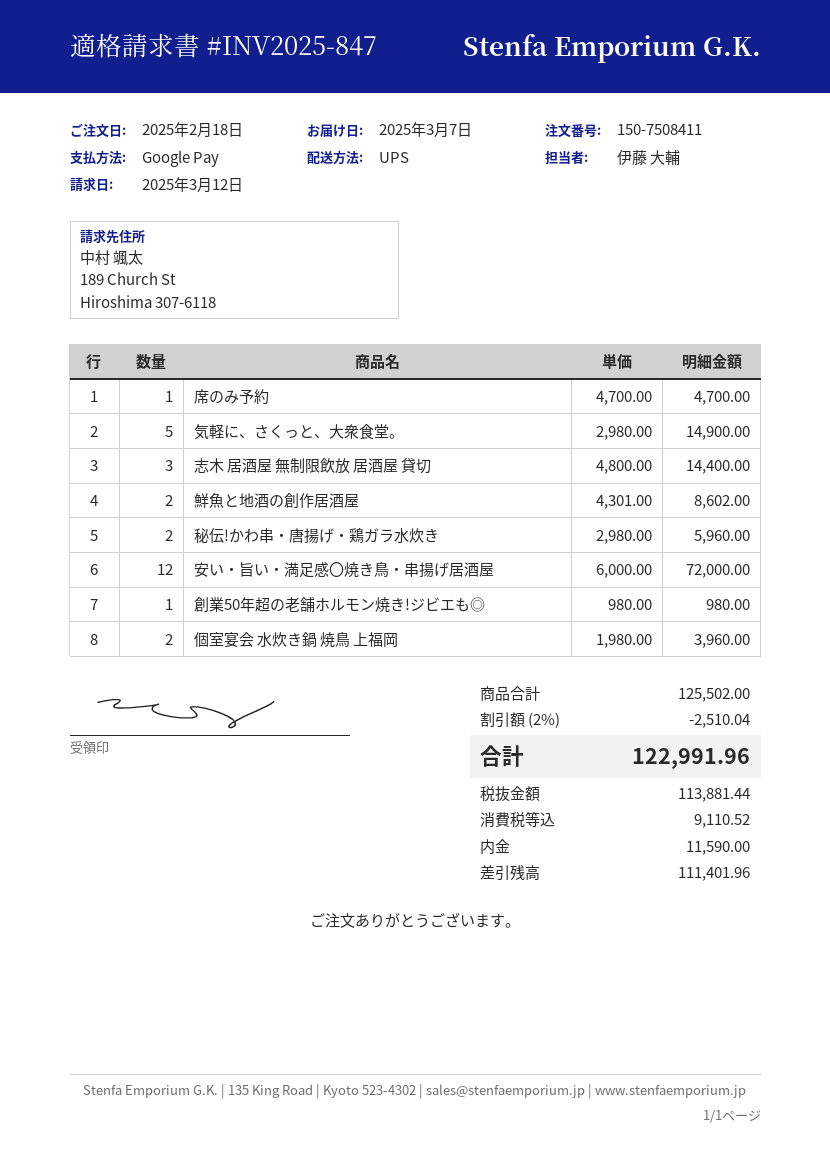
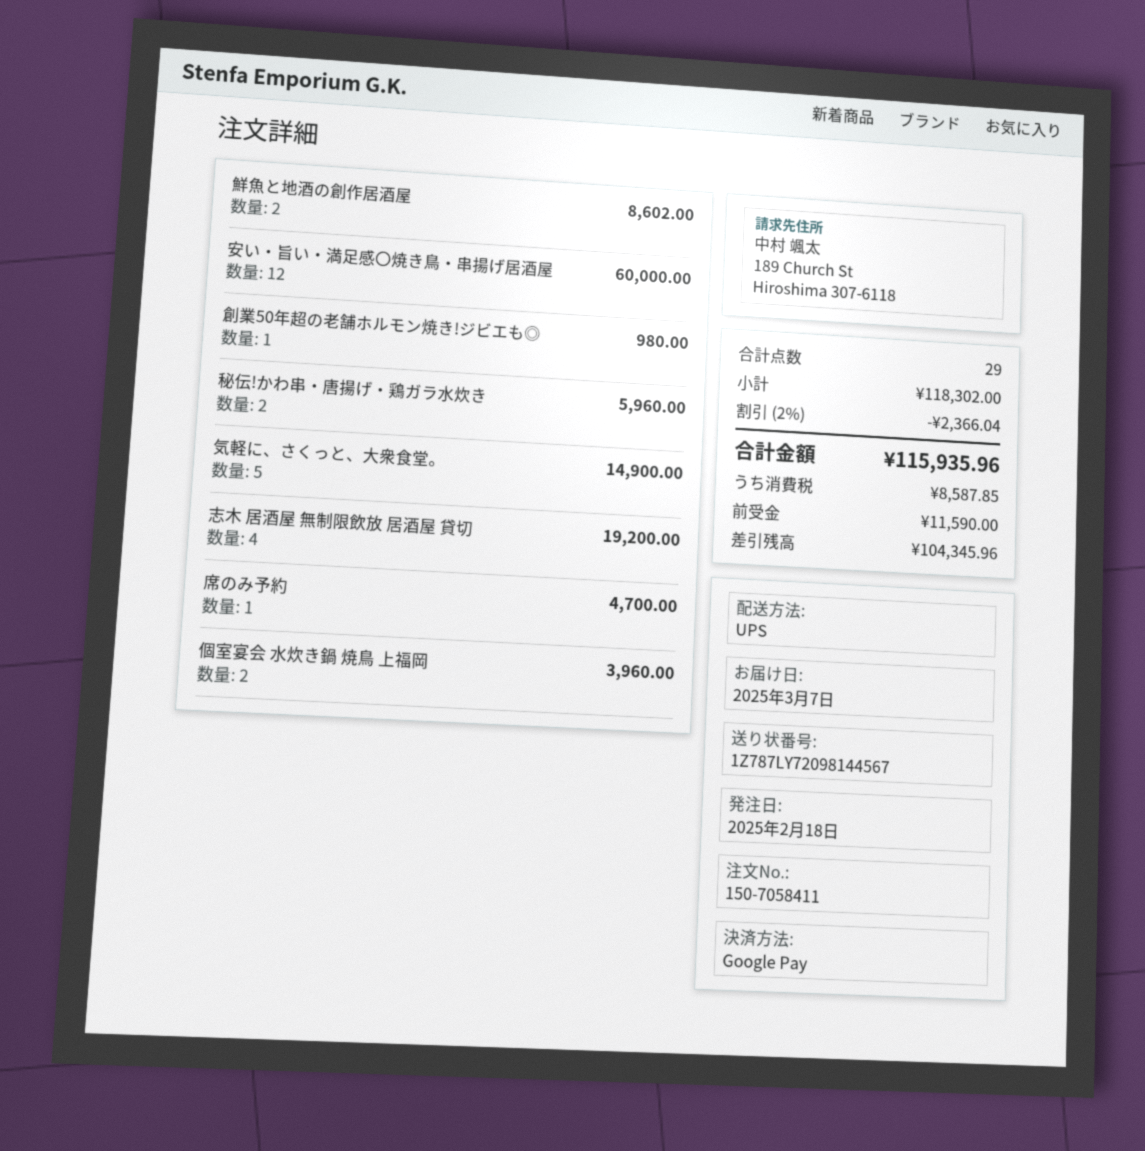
order number: 150-7508411 -> 150-7058411
志木 居酒屋 無制限飲放 居酒屋 貸切: 3 for 14400.00 -> 4 for 19200.00
安い・旨い・満足感〇焼き鳥・串揚げ居酒屋: 12 for 72000.00 -> 12 for 60000.00
subtotal: 125502.00 -> 118302.00
discount: 2% = 2510.04 -> 2% = 2366.04
tax: 9110.52 -> 8587.85
total: 122991.96 -> 115935.96
balance: 111401.96 -> 104345.96

